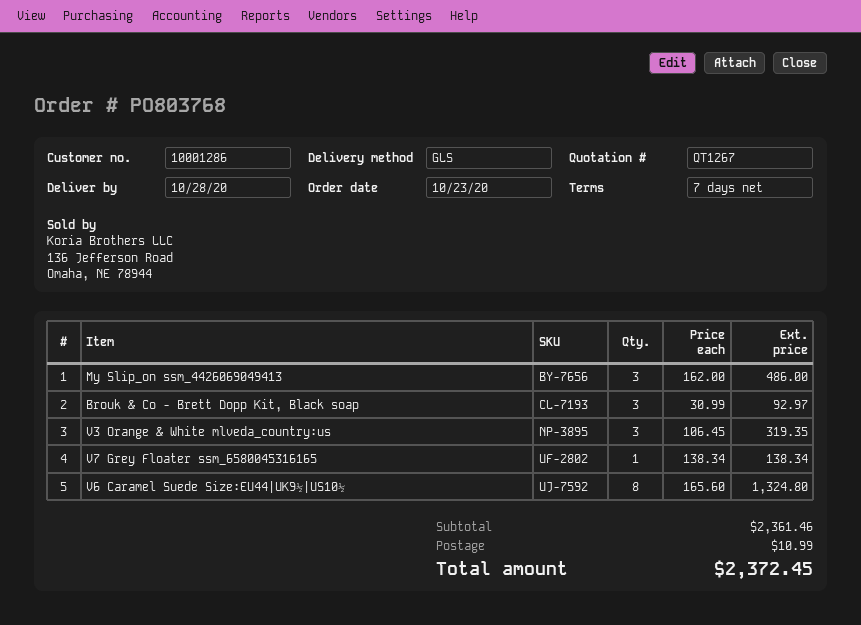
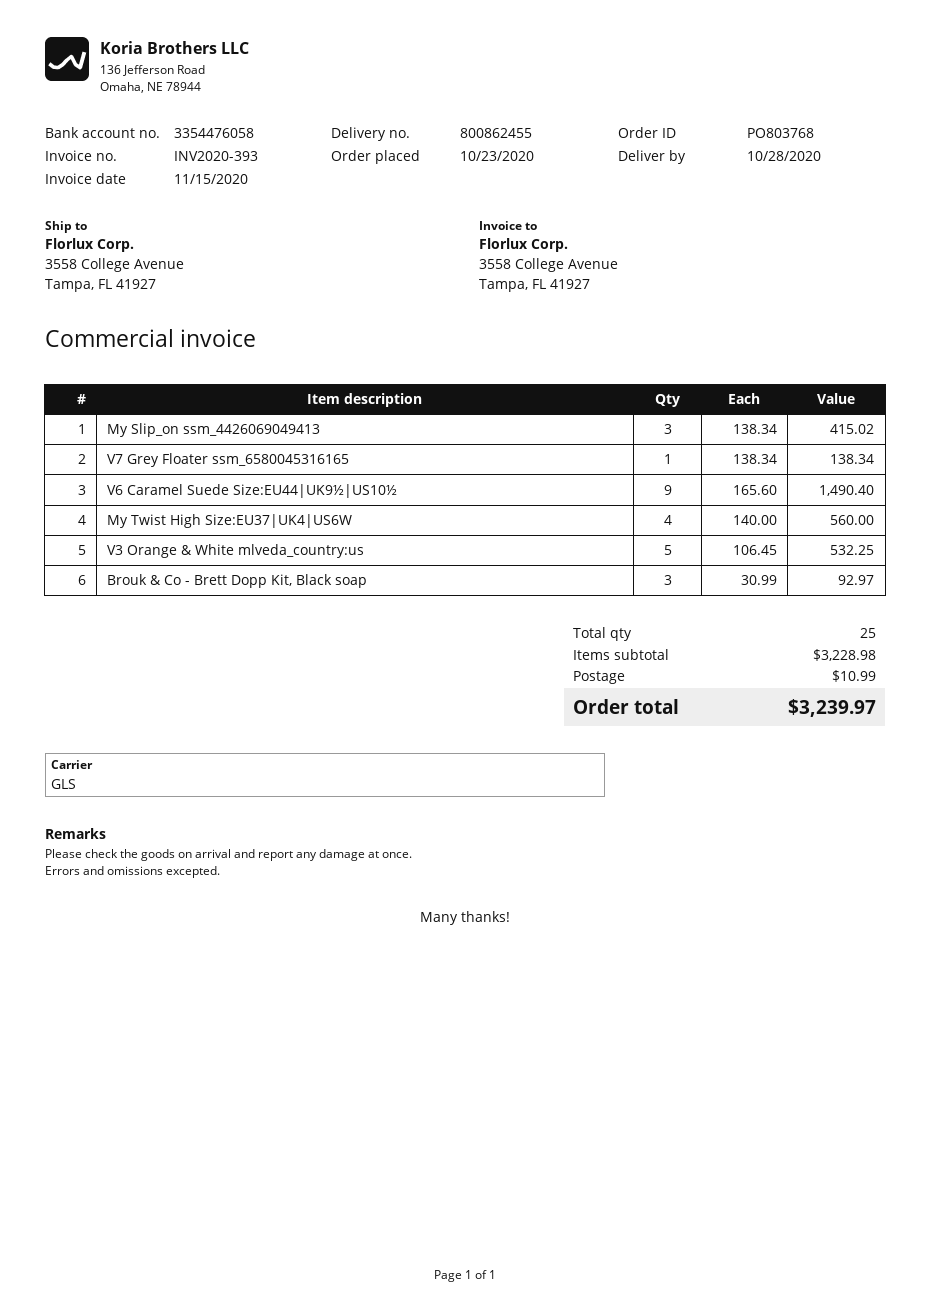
My Slip_on ssm_4426069049413: 3 x 162.00 = 486.00 -> 3 x 138.34 = 415.02
V3 Orange & White mlveda_country:us: 3 x 106.45 = 319.35 -> 5 x 106.45 = 532.25
V6 Caramel Suede Size:EU44|UK9½|US10½: 8 x 165.60 = 1324.80 -> 9 x 165.60 = 1490.40
My Twist High Size:EU37|UK4|US6W: none -> 4 x 140.00 = 560.00
subtotal: 2361.46 -> 3228.98
total: 2372.45 -> 3239.97

